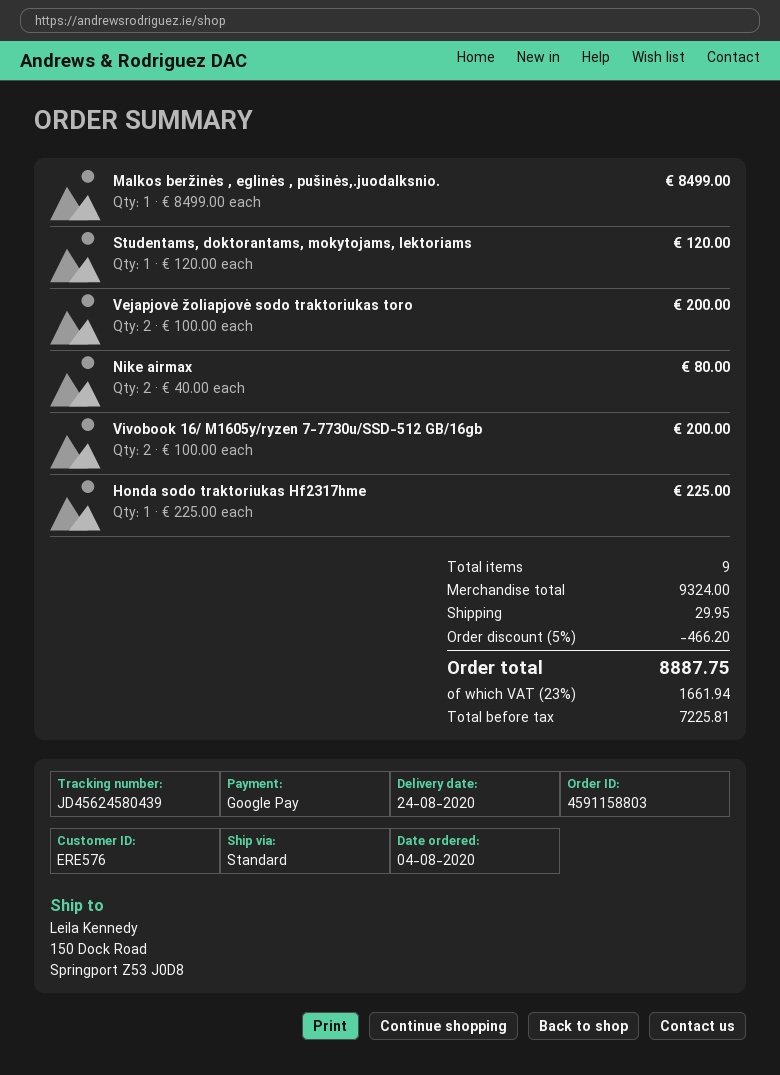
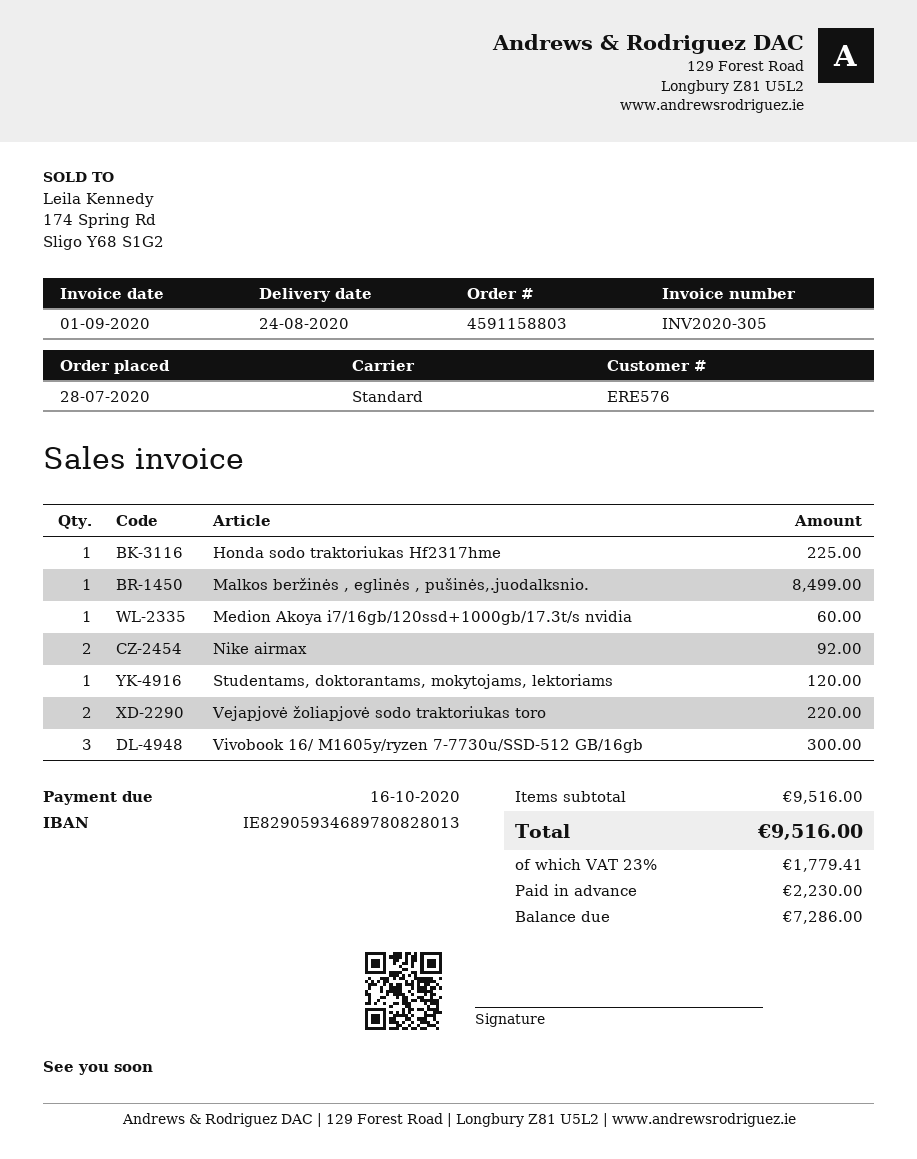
order date: 2020-08-04 -> 2020-07-28
Vejapjovė žoliapjovė sodo traktoriukas toro: 2 for 200.00 -> 2 for 220.00
Nike airmax: 2 for 80.00 -> 2 for 92.00
Vivobook 16/ M1605y/ryzen 7-7730u/SSD-512 GB/16gb: 2 for 200.00 -> 3 for 300.00
Medion Akoya i7/16gb/120ssd+1000gb/17.3t/s nvidia: none -> 1 for 60.00
subtotal: 9324.00 -> 9516.00
discount: 5% = 466.20 -> none
shipping: 29.95 -> none
tax: 23% = 1661.94 -> 23% = 1779.41
total: 8887.75 -> 9516.00

